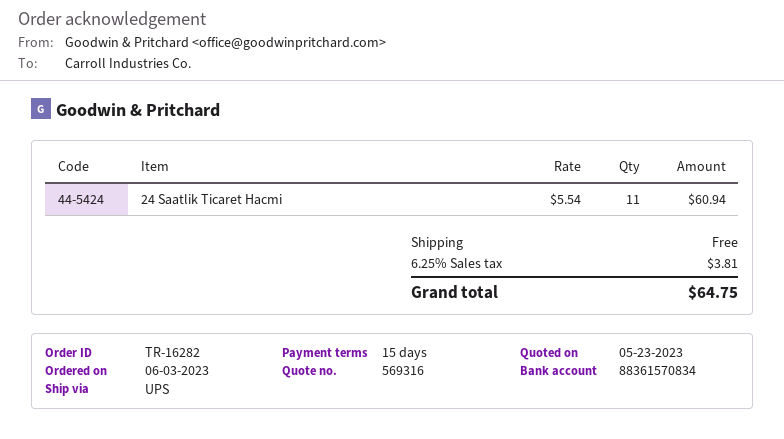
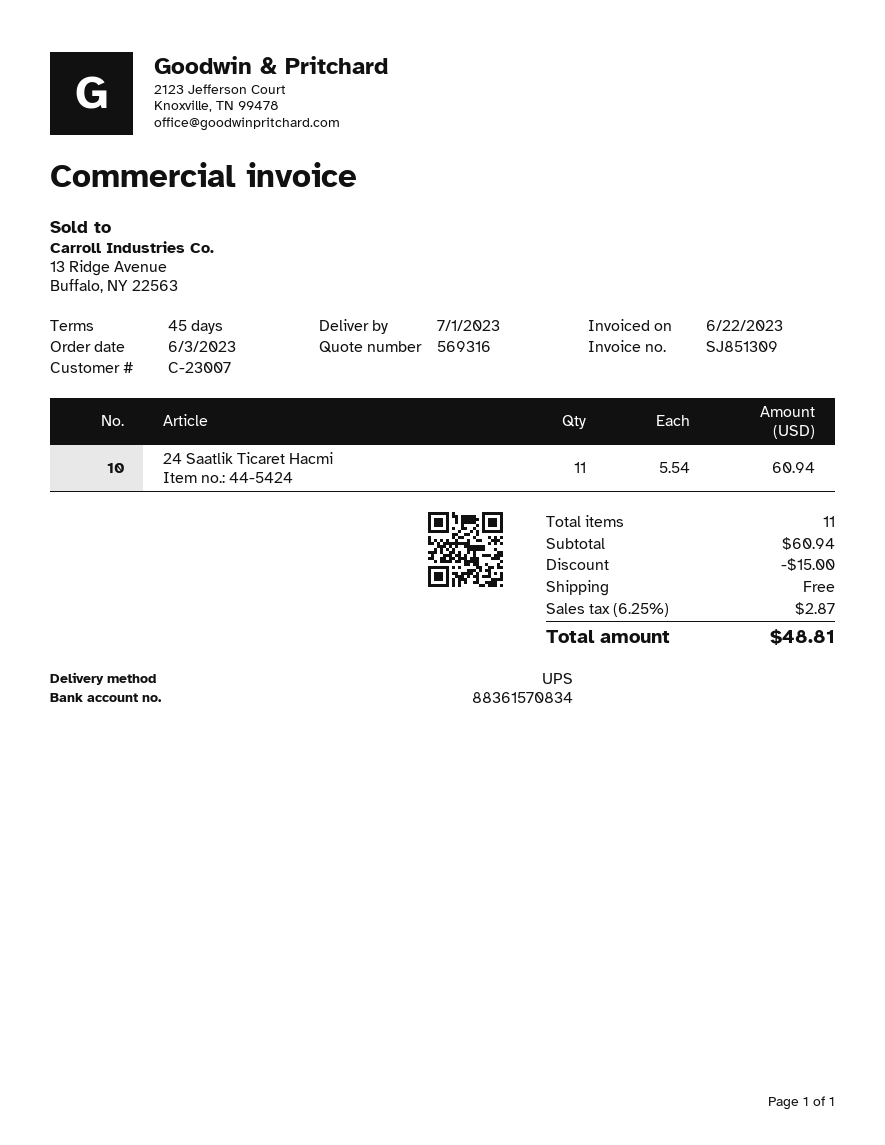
payment terms: 15 days -> 45 days
discount: none -> 15.00
tax: 6.25% = 3.81 -> 6.25% = 2.87
total: 64.75 -> 48.81

